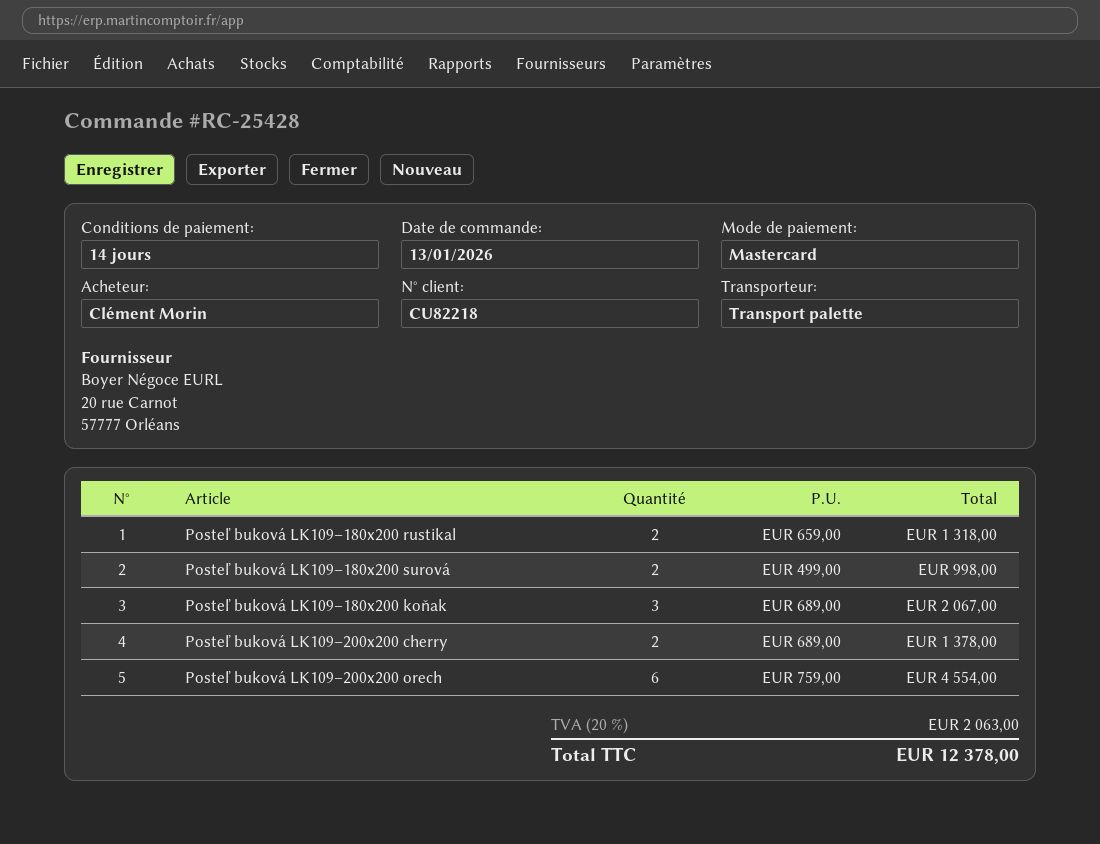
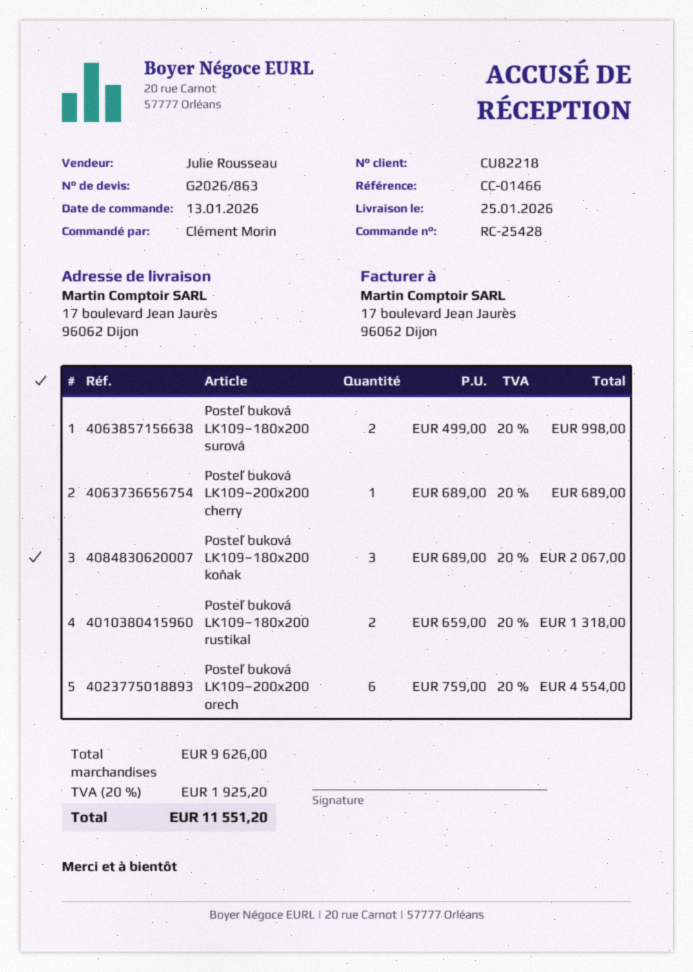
Posteľ buková LK109–200x200 cherry: 2 x 689.00 = 1378.00 -> 1 x 689.00 = 689.00
tax: 20% = 2063.00 -> 20% = 1925.20
total: 12378.00 -> 11551.20

